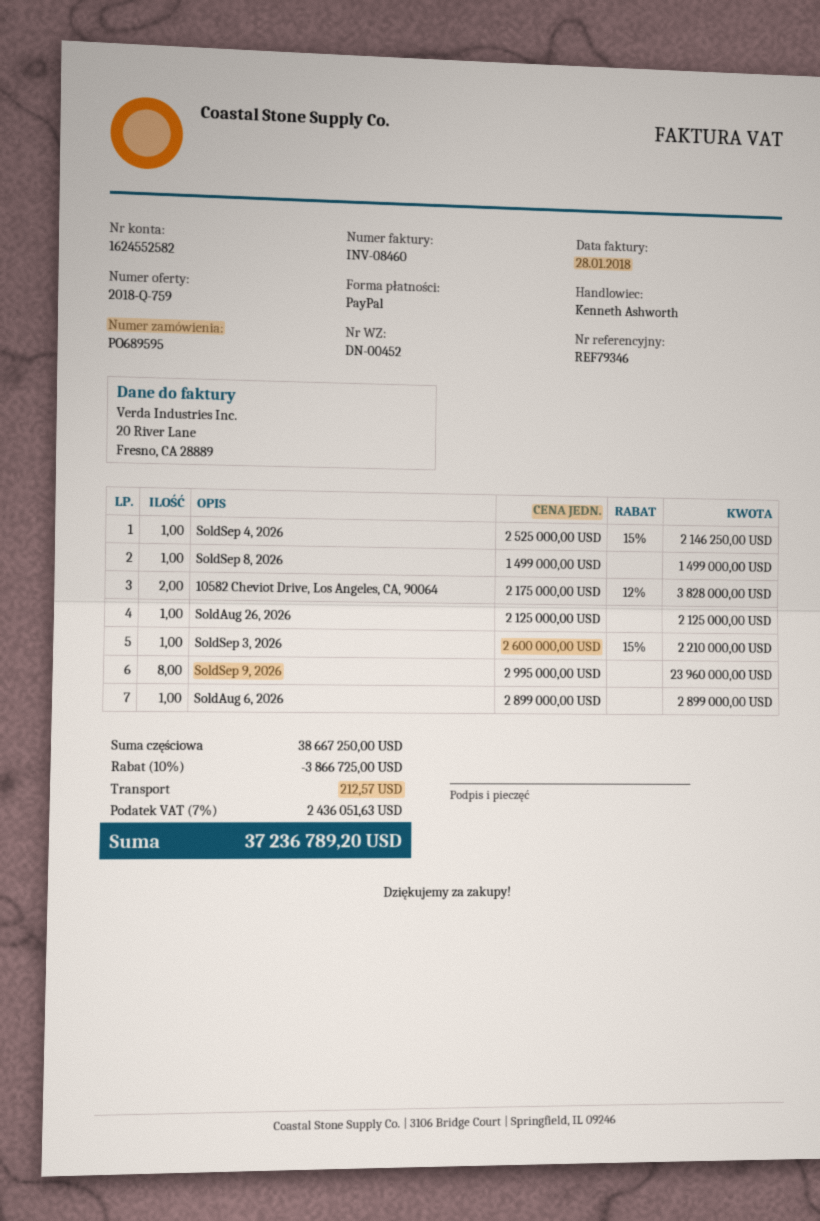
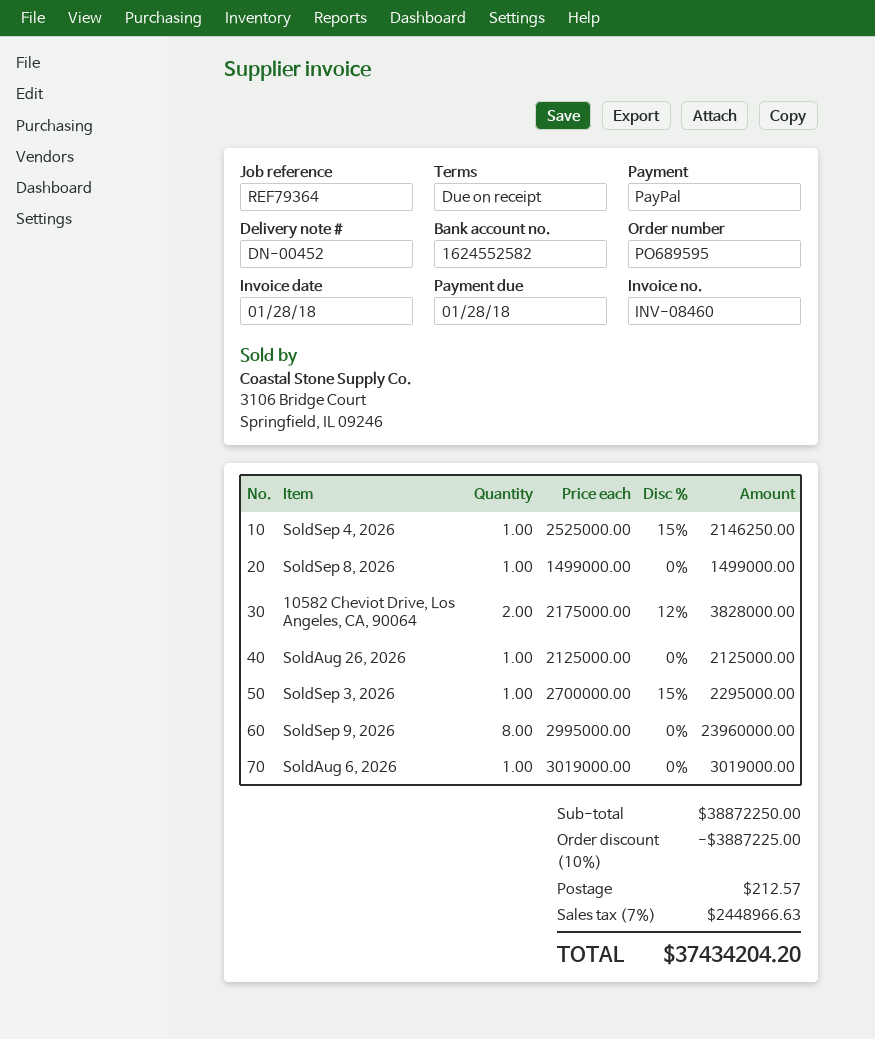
reference: REF79346 -> REF79364
SoldSep 3, 2026: 1 x 2600000.00 - 15% = 2210000.00 -> 1 x 2700000.00 - 15% = 2295000.00
SoldAug 6, 2026: 1 x 2899000.00 = 2899000.00 -> 1 x 3019000.00 = 3019000.00
subtotal: 38667250.00 -> 38872250.00
discount: 10% = 3866725.00 -> 10% = 3887225.00
tax: 7% = 2436051.63 -> 7% = 2448966.63
total: 37236789.20 -> 37434204.20

